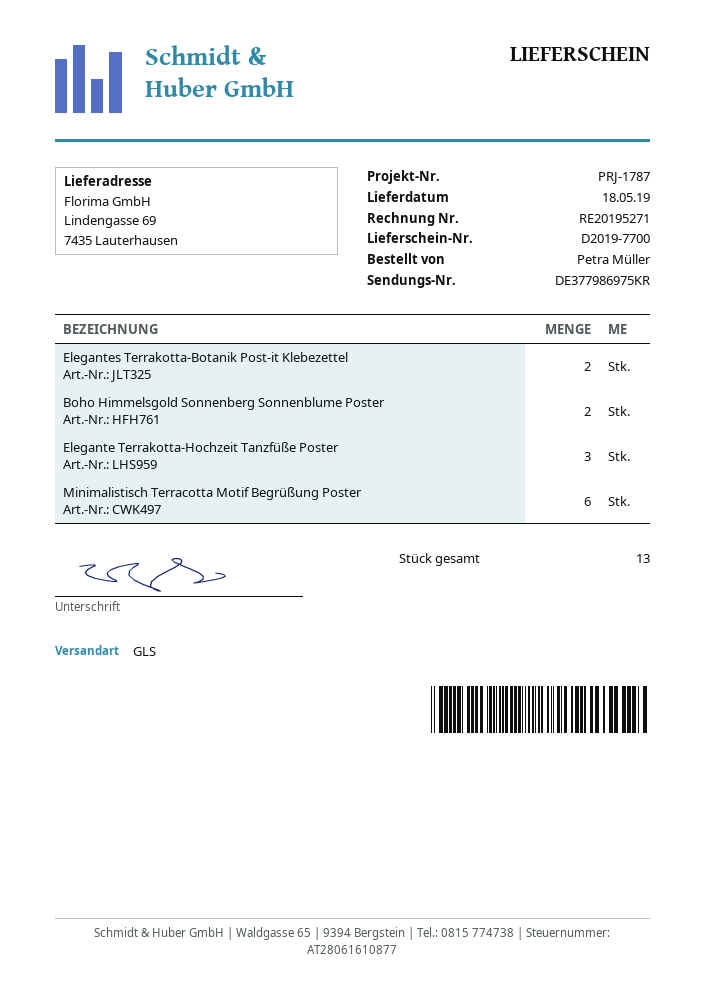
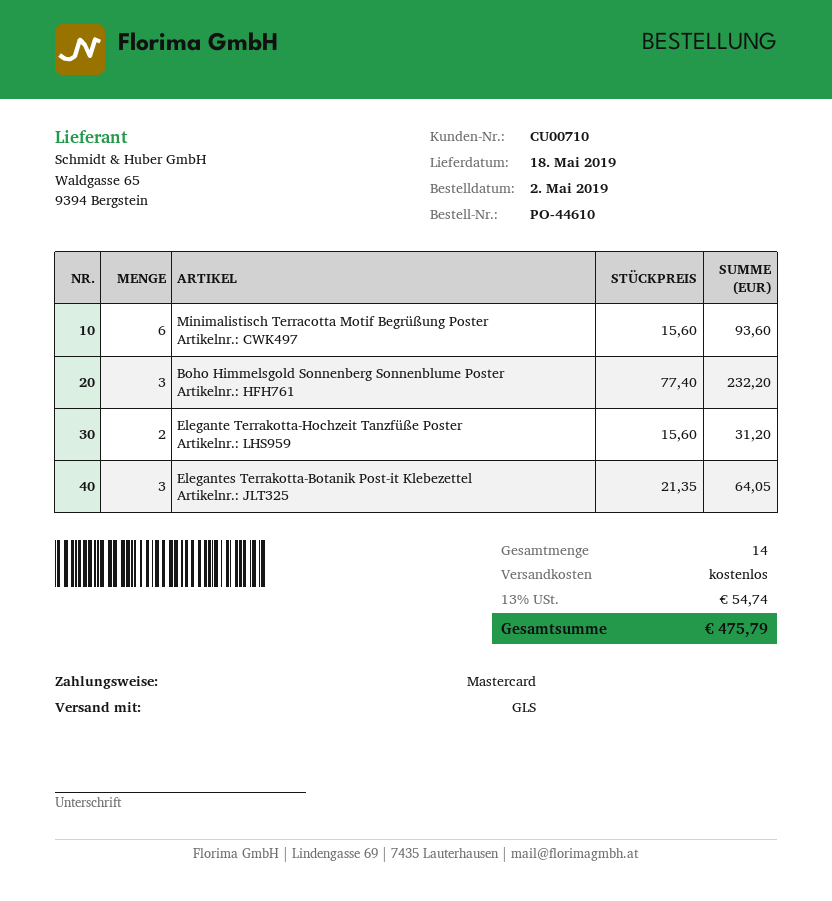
Elegantes Terrakotta-Botanik Post-it Klebezettel: 2 -> 3
Boho Himmelsgold Sonnenberg Sonnenblume Poster: 2 -> 3
Elegante Terrakotta-Hochzeit Tanzfüße Poster: 3 -> 2
total quantity: 13 -> 14

